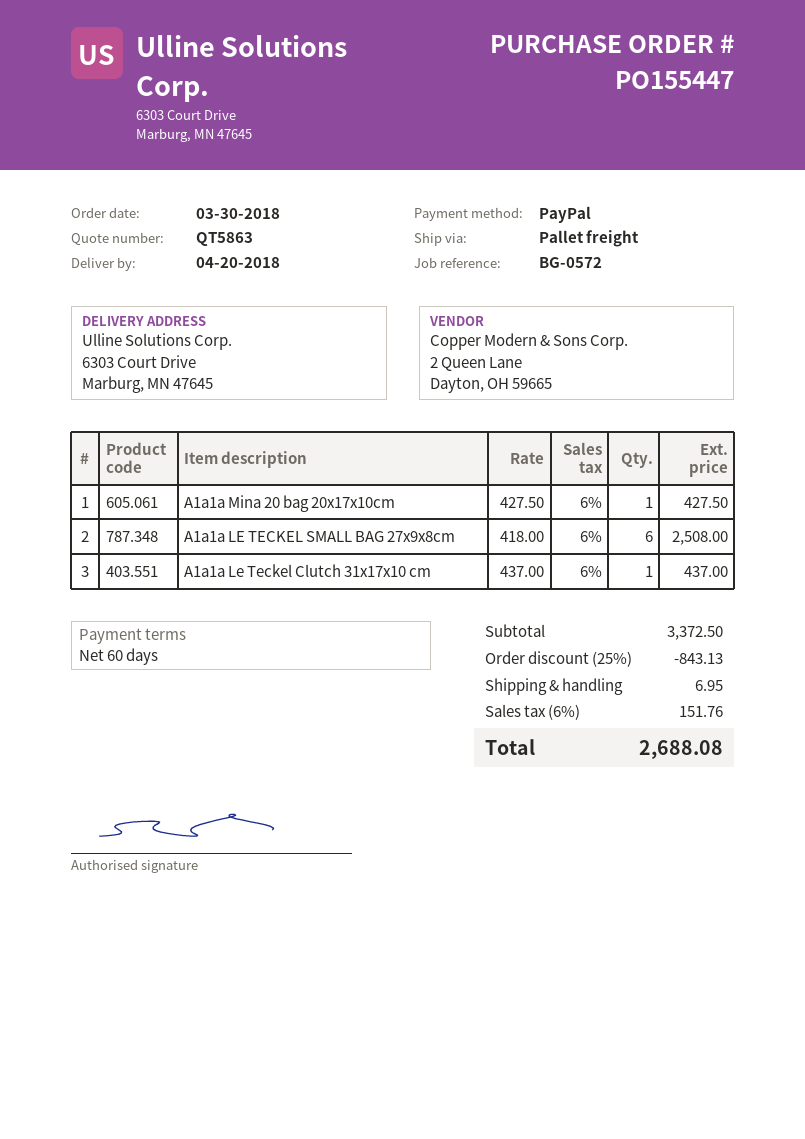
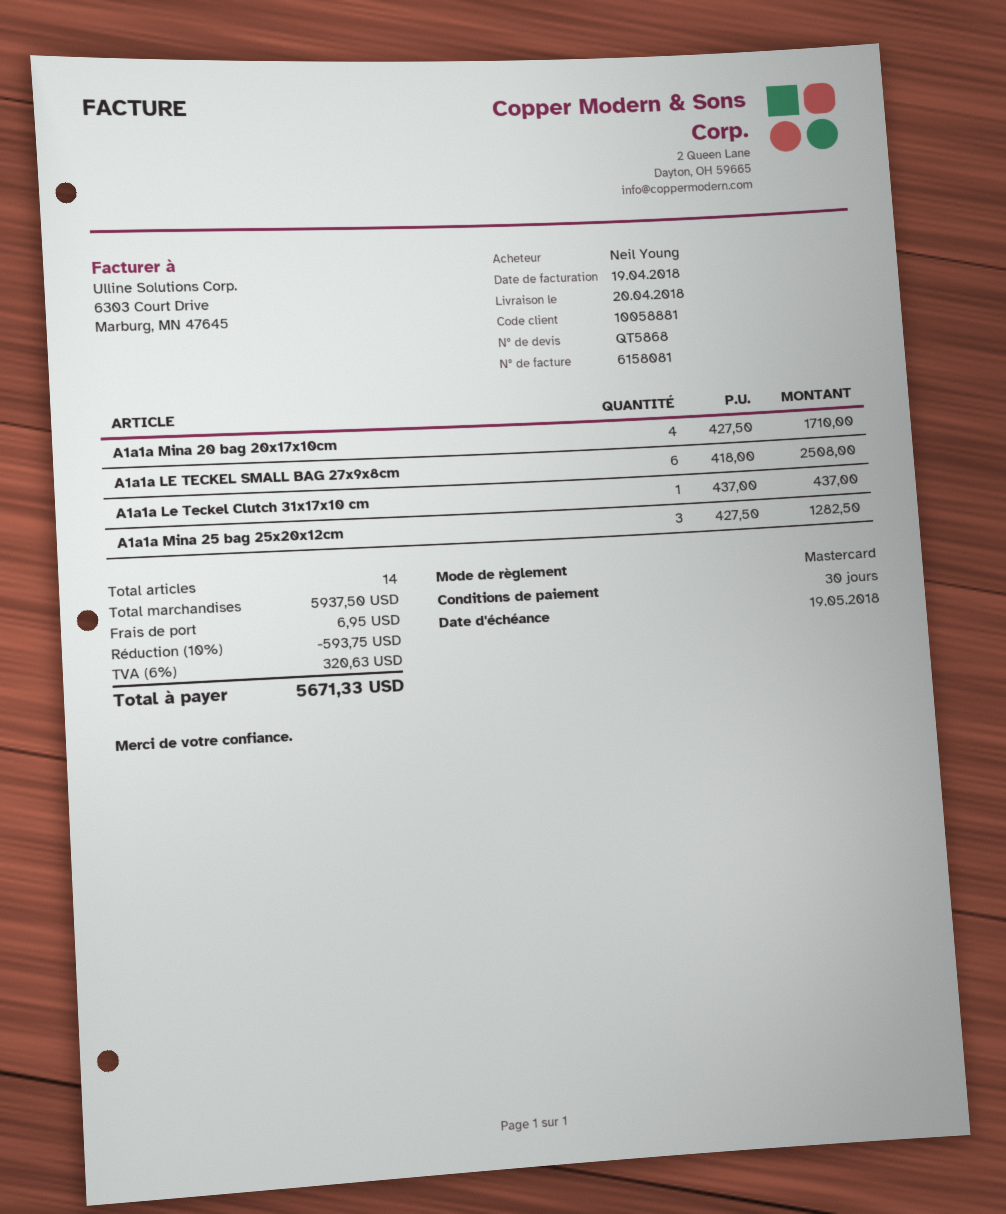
quote number: QT5863 -> QT5868
payment terms: 60 days -> 30 days
payment method: PayPal -> Mastercard
A1a1a Mina 20 bag 20x17x10cm: 1 x 427.50 = 427.50 -> 4 x 427.50 = 1710.00
A1a1a Mina 25 bag 25x20x12cm: none -> 3 x 427.50 = 1282.50
subtotal: 3372.50 -> 5937.50
discount: 25% = 843.13 -> 10% = 593.75
tax: 6% = 151.76 -> 6% = 320.63
total: 2688.08 -> 5671.33

